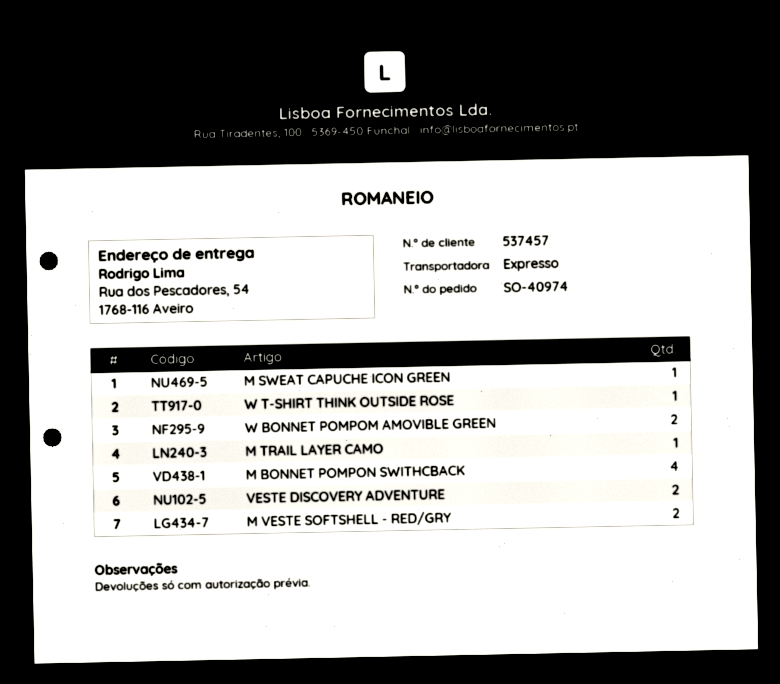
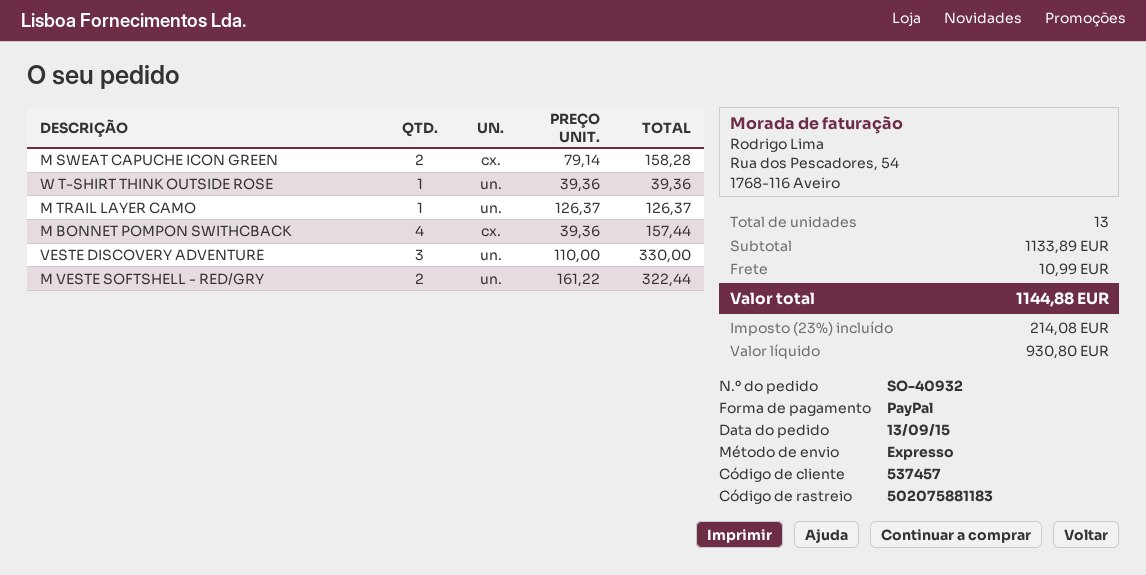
order number: SO-40974 -> SO-40932
M SWEAT CAPUCHE ICON GREEN: 1 -> 2
W BONNET POMPOM AMOVIBLE GREEN: 2 -> none
VESTE DISCOVERY ADVENTURE: 2 -> 3

